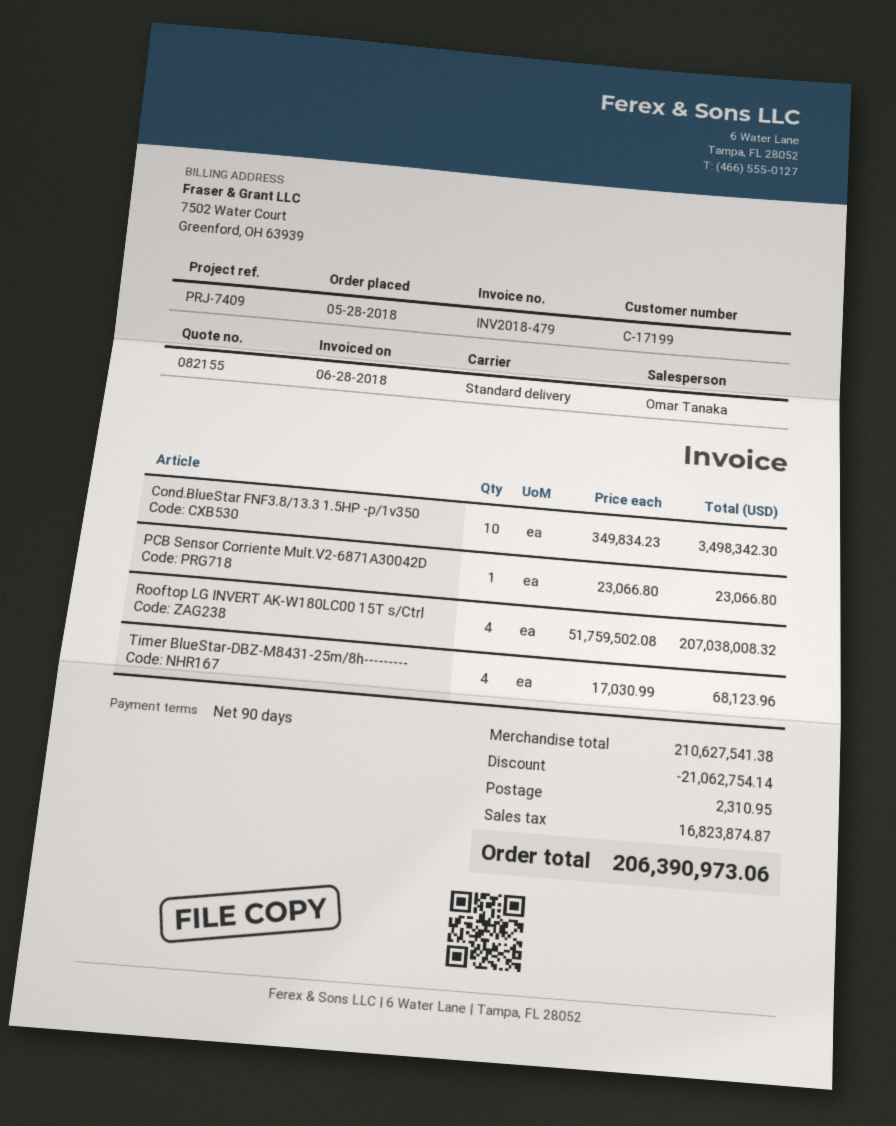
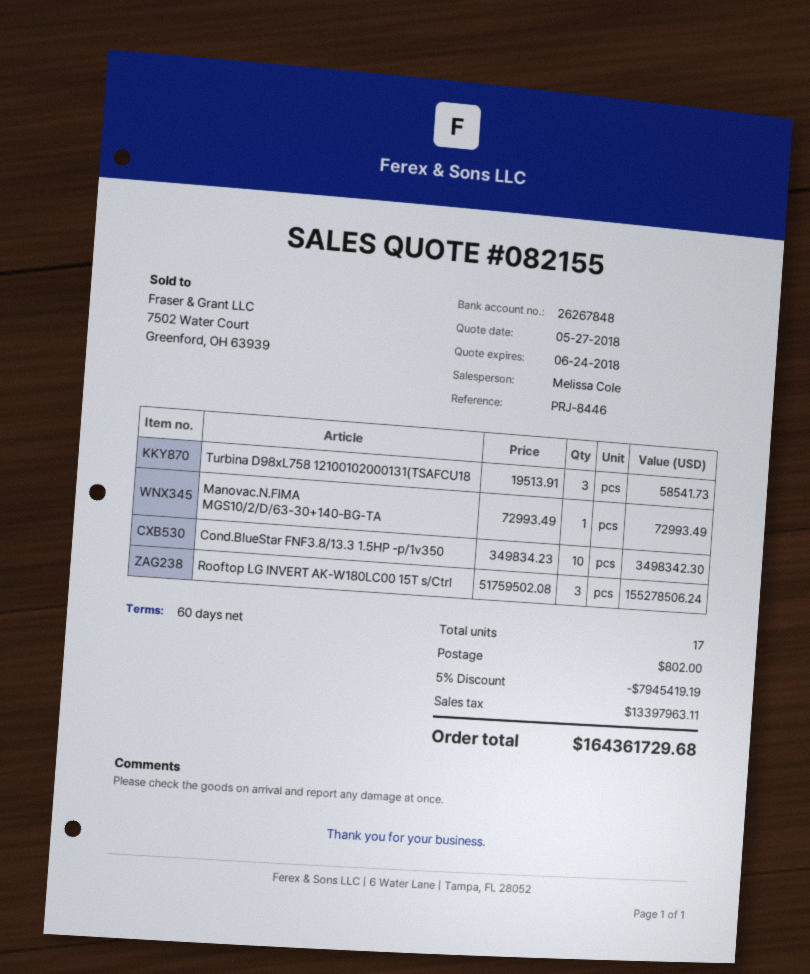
payment terms: 90 days -> 60 days
reference: PRJ-7409 -> PRJ-8446
sales rep: Omar Tanaka -> Melissa Cole
PCB Sensor Corriente Mult.V2-6871A30042D: 1 x 23066.80 = 23066.80 -> none
Rooftop LG INVERT AK-W180LC00 15T s/Ctrl: 4 x 51759502.08 = 207038008.32 -> 3 x 51759502.08 = 155278506.24
Timer BlueStar-DBZ-M8431-25m/8h---------: 4 x 17030.99 = 68123.96 -> none
Turbina D98xL758 12100102000131(TSAFCU18: none -> 3 x 19513.91 = 58541.73
Manovac.N.FIMA MGS10/2/D/63-30+140-BG-TA: none -> 1 x 72993.49 = 72993.49
discount: 21062754.14 -> 7945419.19
shipping: 2310.95 -> 802.00
tax: 16823874.87 -> 13397963.11
total: 206390973.06 -> 164361729.68

